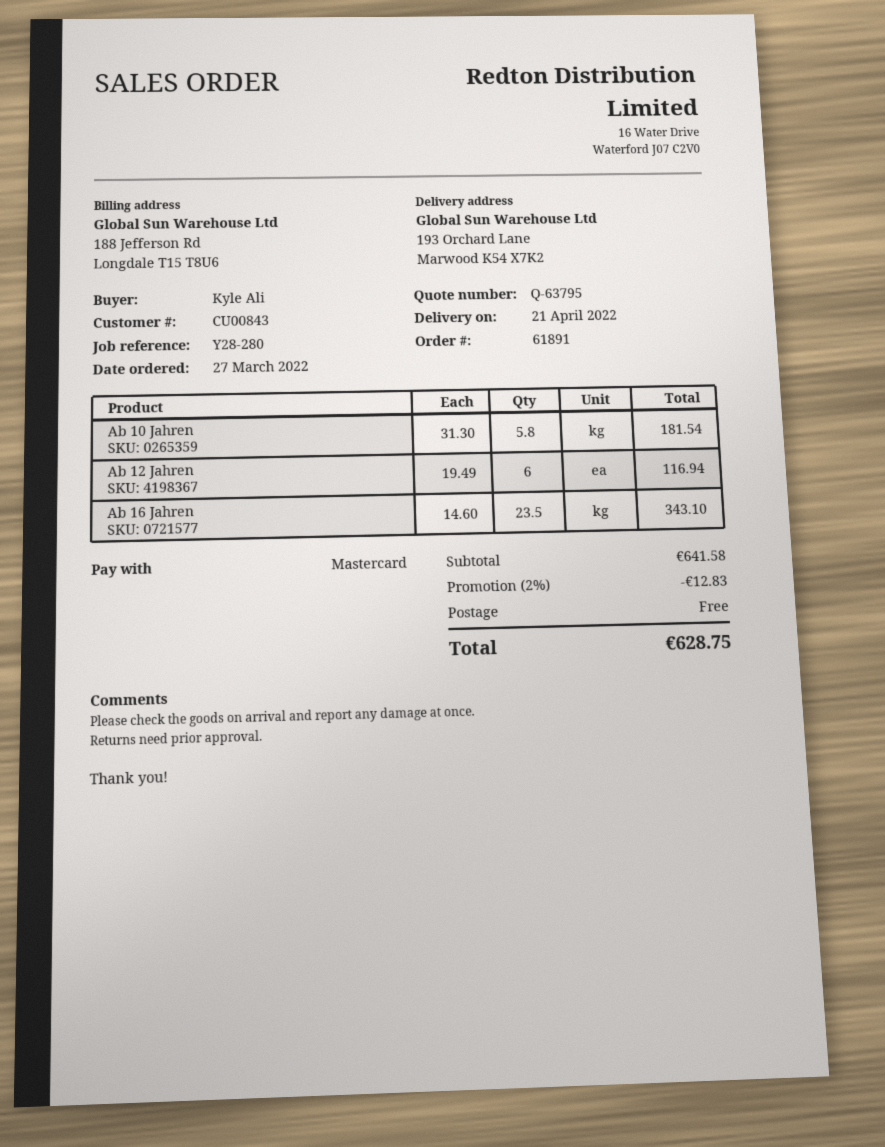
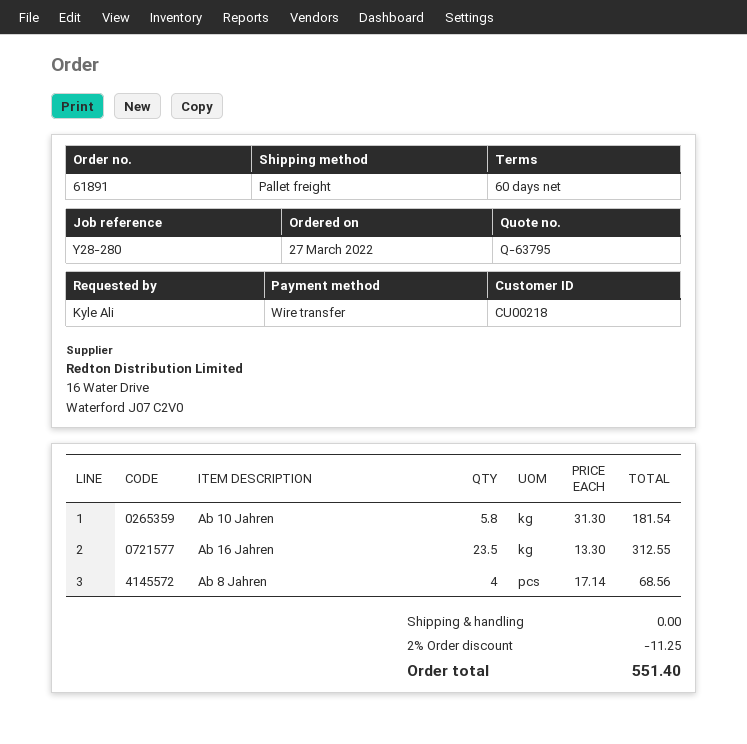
customer number: CU00843 -> CU00218
payment method: Mastercard -> bank transfer
Ab 12 Jahren: 6 x 19.49 = 116.94 -> none
Ab 16 Jahren: 23.5 x 14.60 = 343.10 -> 23.5 x 13.30 = 312.55
Ab 8 Jahren: none -> 4 x 17.14 = 68.56
discount: 2% = 12.83 -> 2% = 11.25
total: 628.75 -> 551.40

